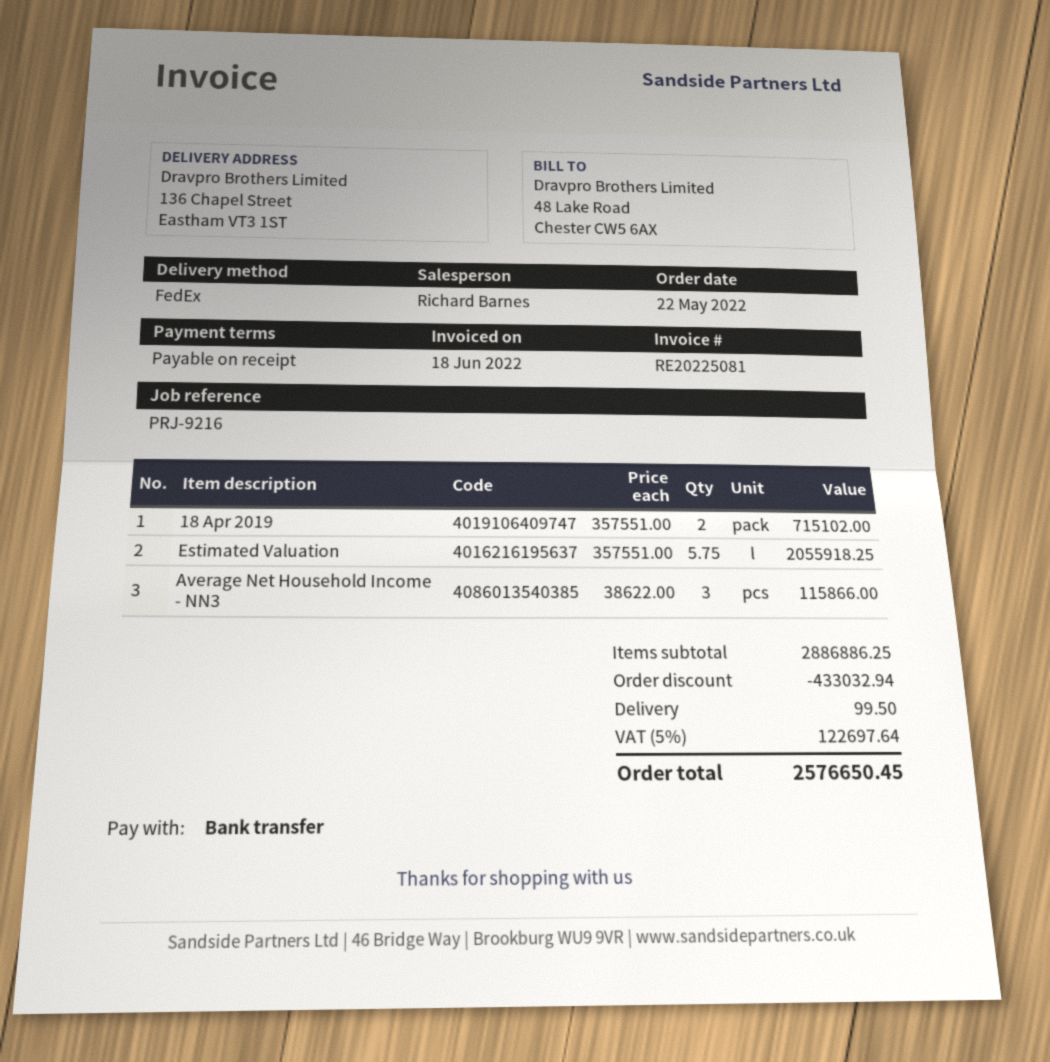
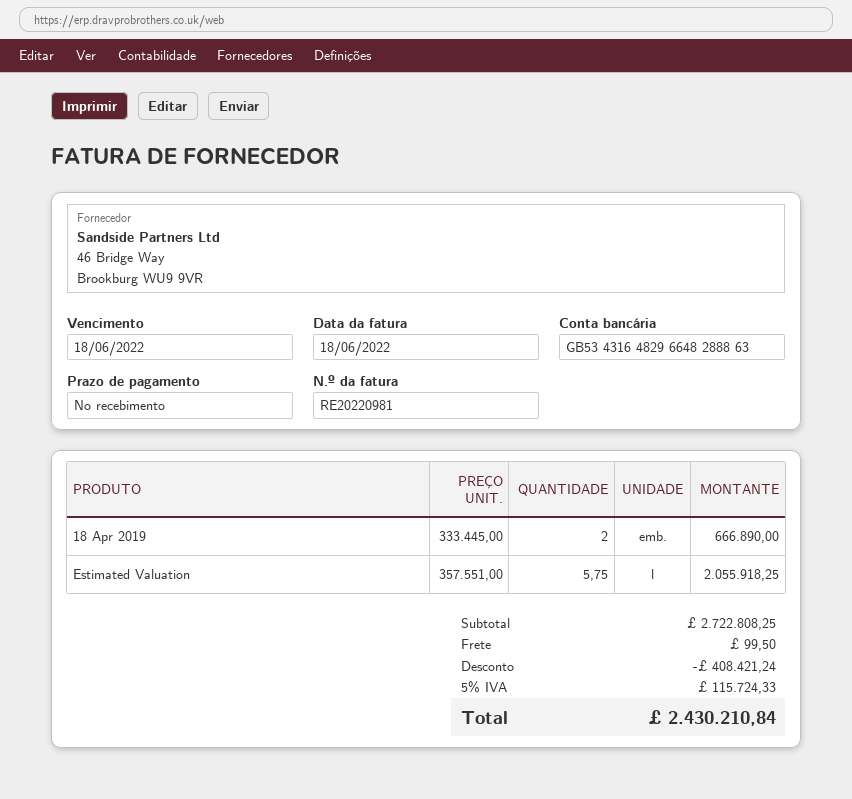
invoice number: RE20225081 -> RE20220981
18 Apr 2019: 2 x 357551.00 = 715102.00 -> 2 x 333445.00 = 666890.00
Average Net Household Income - NN3: 3 x 38622.00 = 115866.00 -> none
subtotal: 2886886.25 -> 2722808.25
discount: 433032.94 -> 408421.24
tax: 5% = 122697.64 -> 5% = 115724.33
total: 2576650.45 -> 2430210.84

